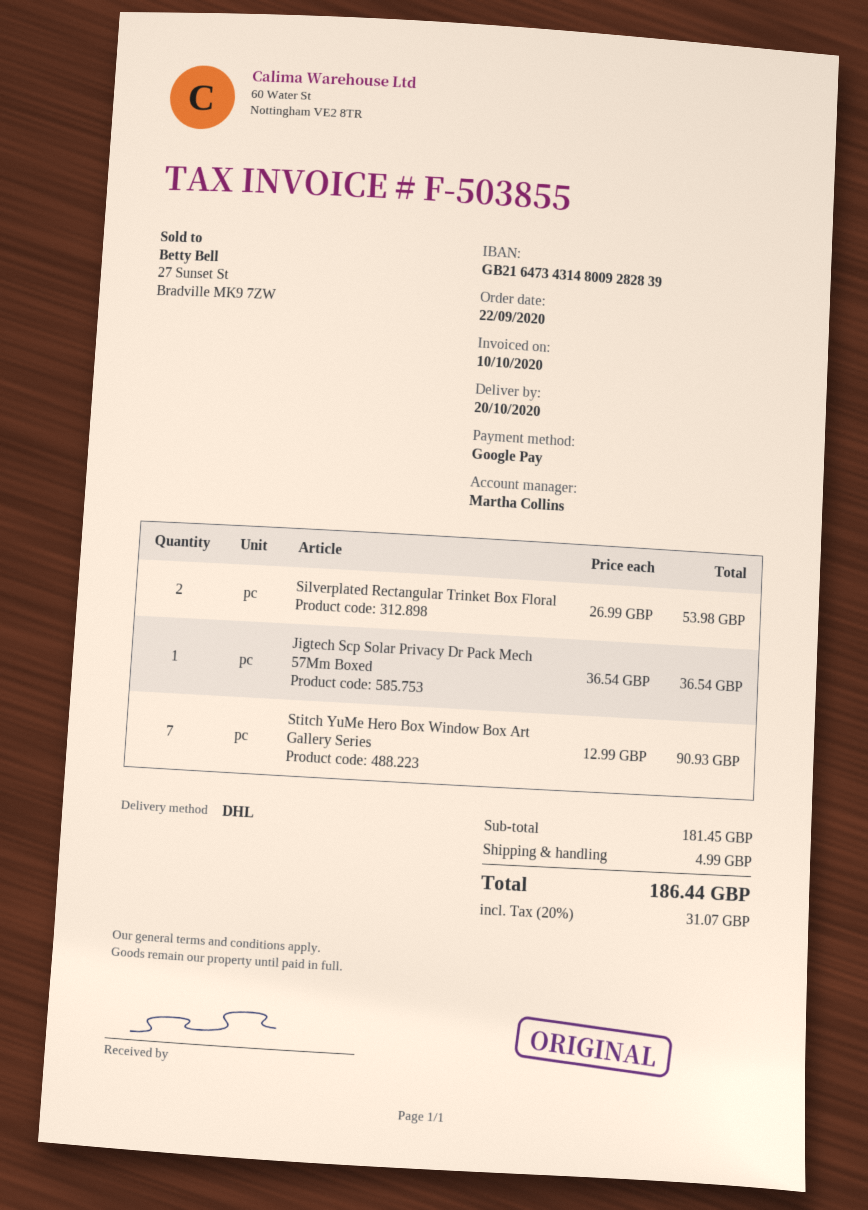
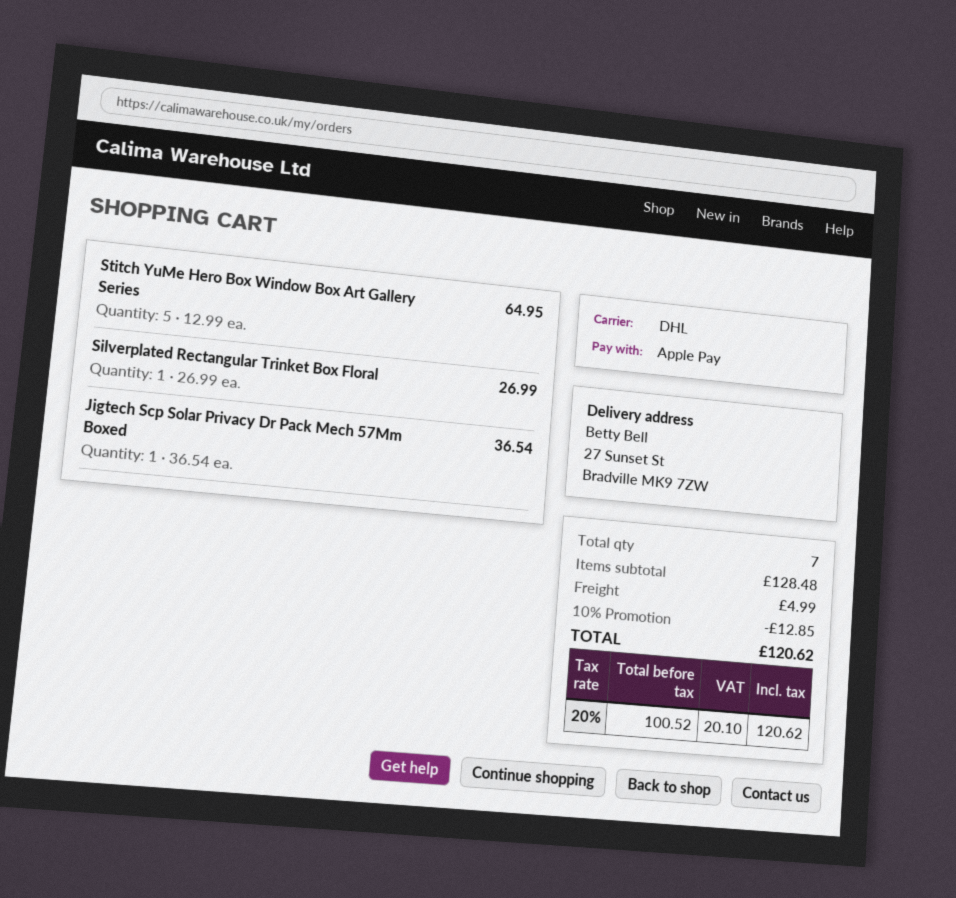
payment method: Google Pay -> Apple Pay
Silverplated Rectangular Trinket Box Floral: 2 x 26.99 = 53.98 -> 1 x 26.99 = 26.99
Stitch YuMe Hero Box Window Box Art Gallery Series: 7 x 12.99 = 90.93 -> 5 x 12.99 = 64.95
subtotal: 181.45 -> 128.48
discount: none -> 10% = 12.85
tax: 20% = 31.07 -> 20% = 20.10
total: 186.44 -> 120.62

